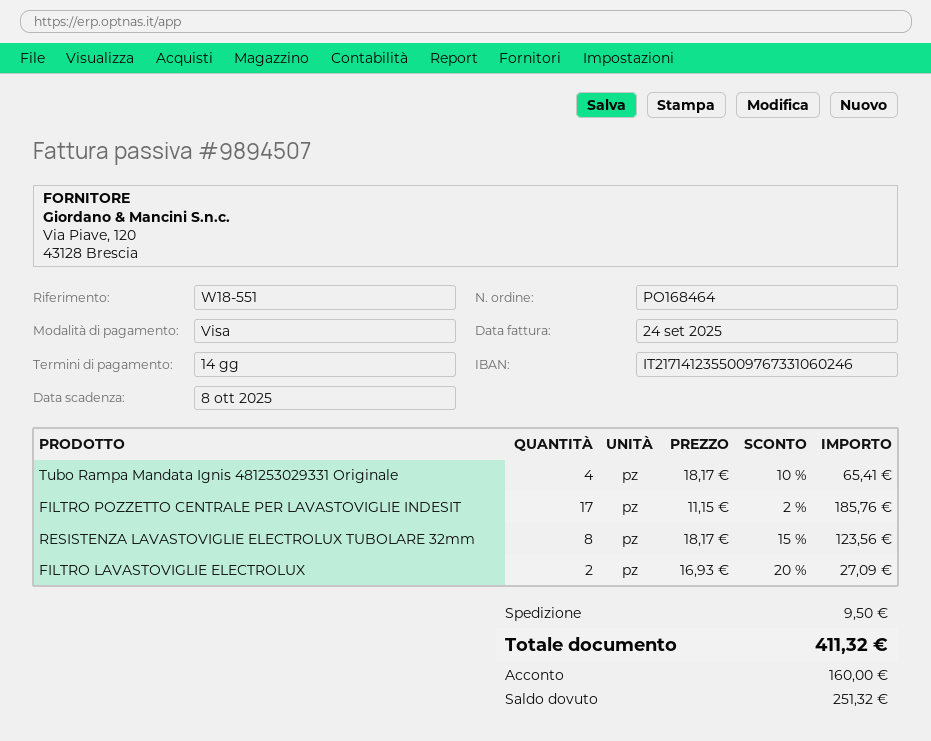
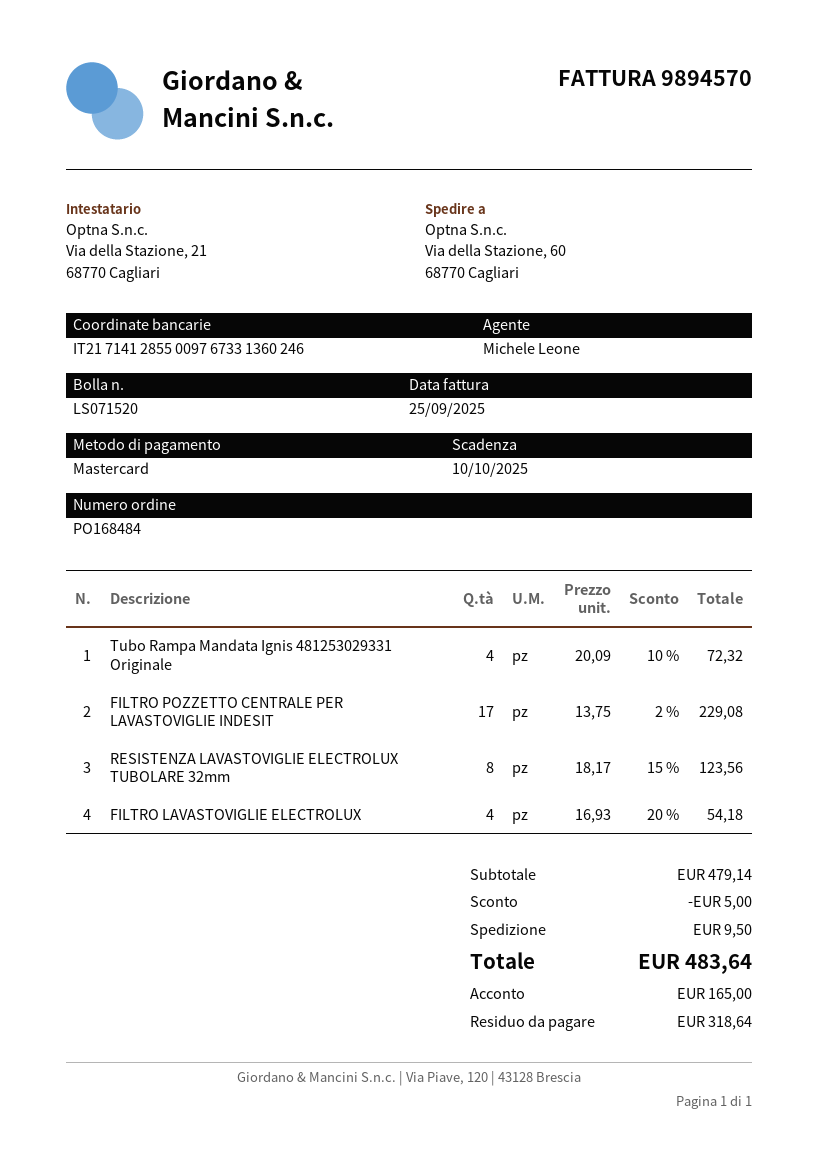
order number: PO168464 -> PO168484
invoice number: 9894507 -> 9894570
invoice date: 2025-09-24 -> 2025-09-25
due date: 2025-10-08 -> 2025-10-10
payment method: Visa -> Mastercard
bank account: IT2171412355009767331060246 -> IT2171412855009767331360246
Tubo Rampa Mandata Ignis 481253029331 Originale: 4 x 18.17 - 10% = 65.41 -> 4 x 20.09 - 10% = 72.32
FILTRO POZZETTO CENTRALE PER LAVASTOVIGLIE INDESIT: 17 x 11.15 - 2% = 185.76 -> 17 x 13.75 - 2% = 229.08
FILTRO LAVASTOVIGLIE ELECTROLUX: 2 x 16.93 - 20% = 27.09 -> 4 x 16.93 - 20% = 54.18
discount: none -> 5.00
total: 411.32 -> 483.64
deposit: 160.00 -> 165.00
balance: 251.32 -> 318.64

